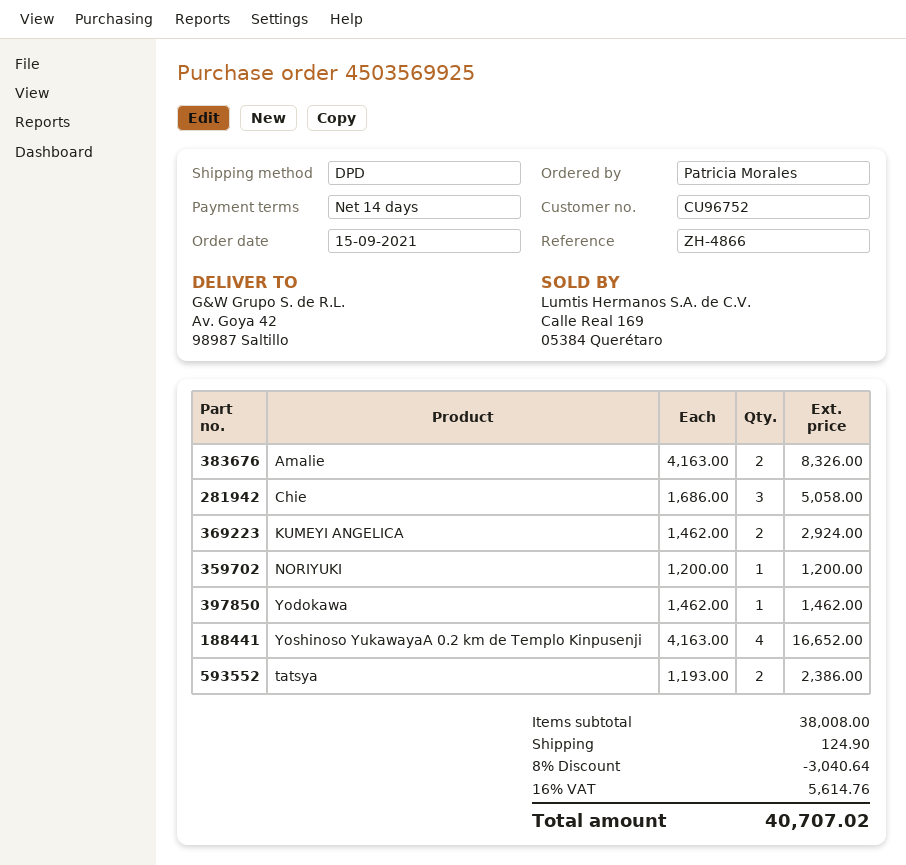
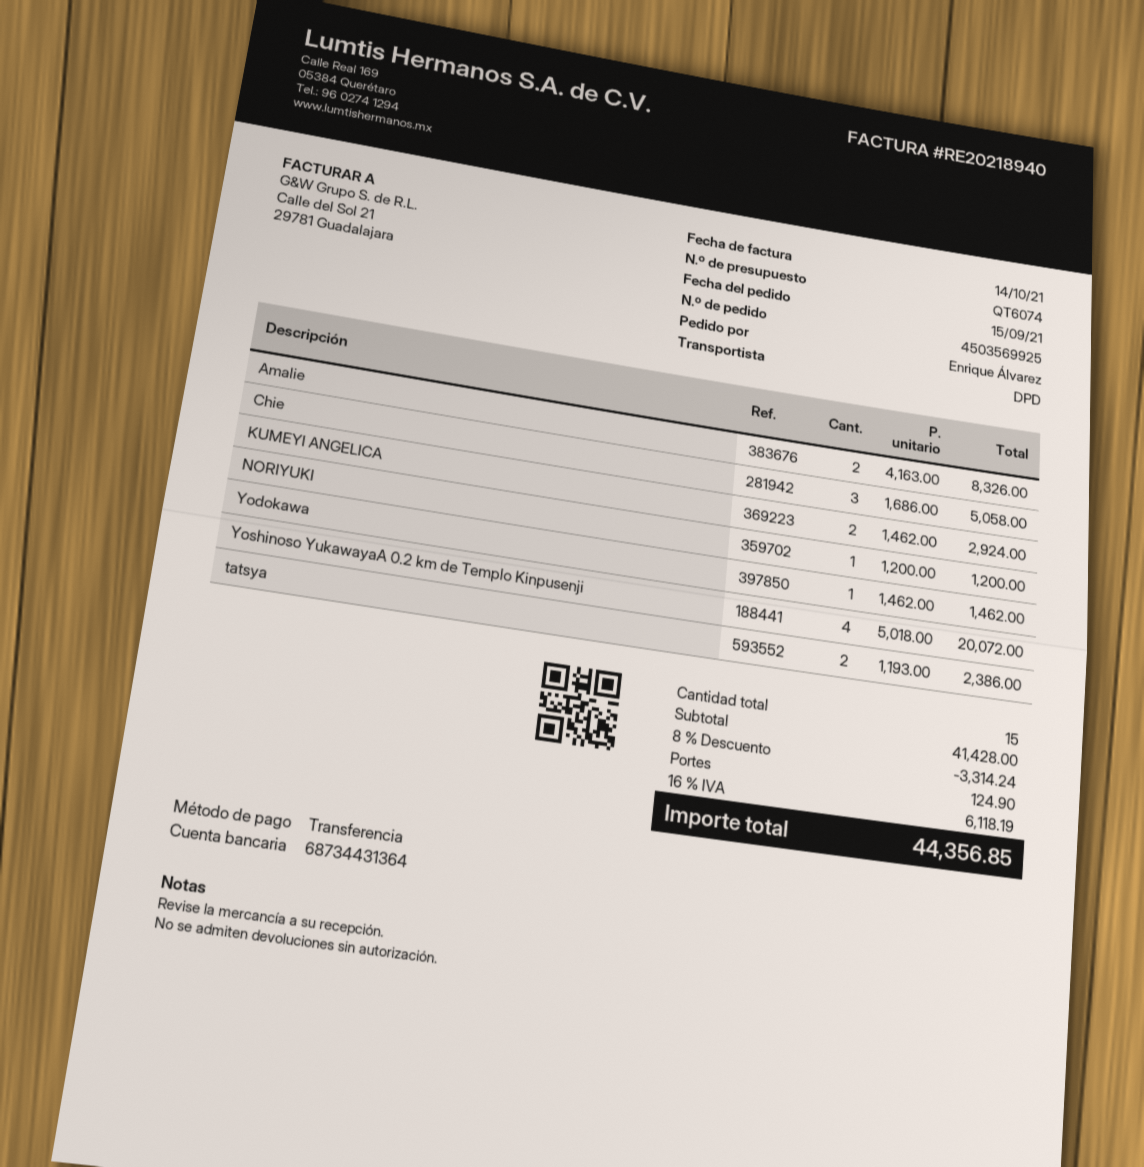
ordered by: Patricia Morales -> Enrique Álvarez
Yoshinoso YukawayaA 0.2 km de Templo Kinpusenji: 4 x 4163.00 = 16652.00 -> 4 x 5018.00 = 20072.00
subtotal: 38008.00 -> 41428.00
discount: 8% = 3040.64 -> 8% = 3314.24
tax: 16% = 5614.76 -> 16% = 6118.19
total: 40707.02 -> 44356.85

